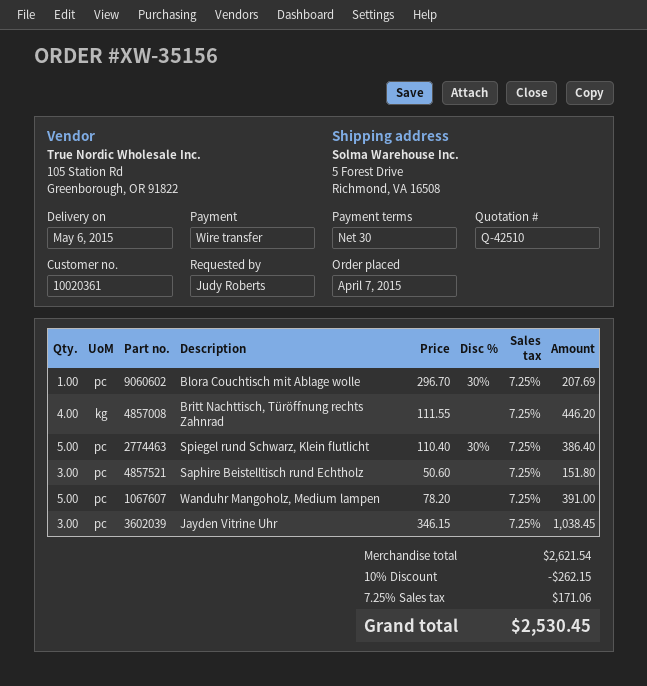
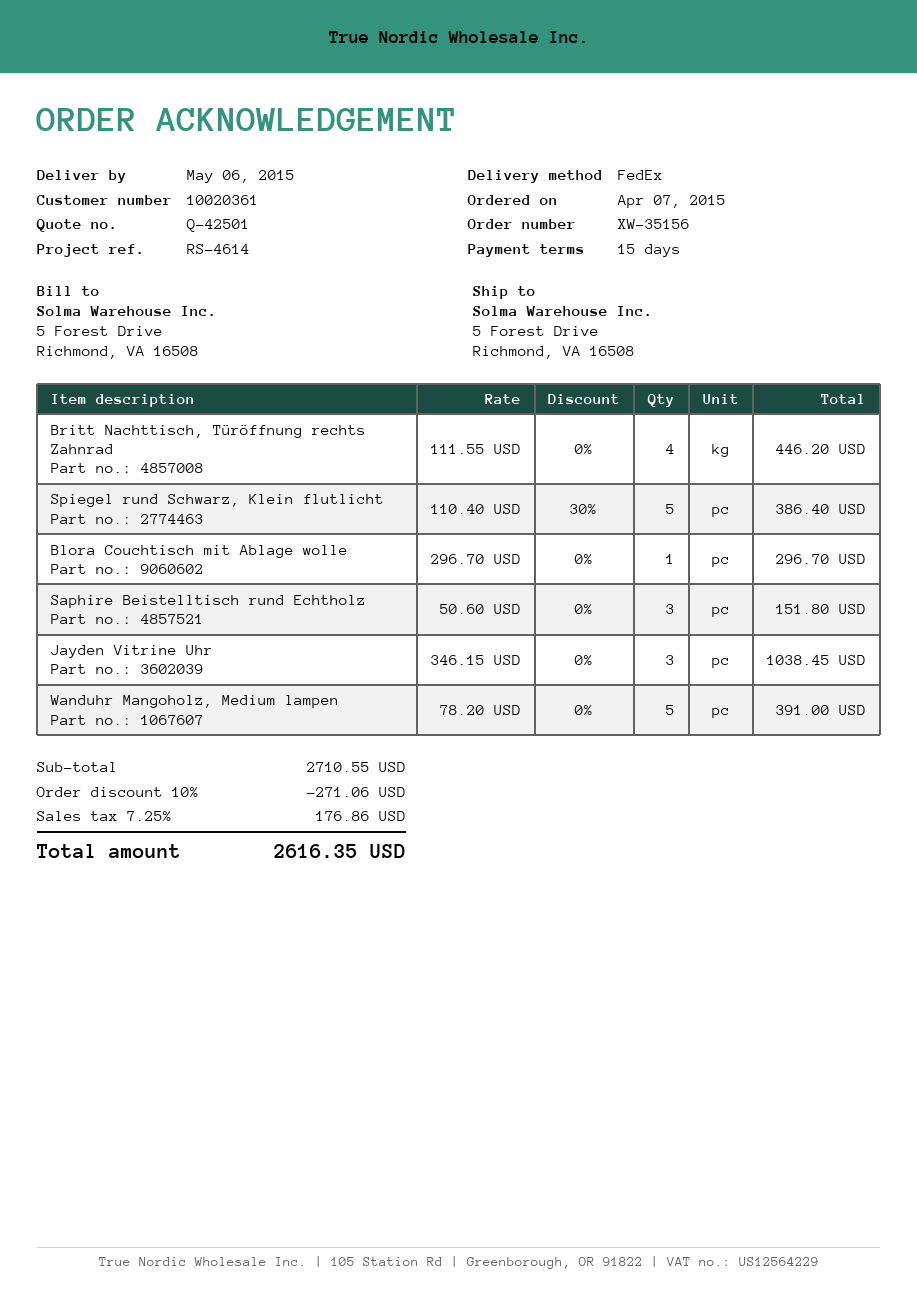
quote number: Q-42510 -> Q-42501
payment terms: 30 days -> 15 days
Blora Couchtisch mit Ablage wolle: 1 x 296.70 - 30% = 207.69 -> 1 x 296.70 = 296.70
subtotal: 2621.54 -> 2710.55
discount: 10% = 262.15 -> 10% = 271.06
tax: 7.25% = 171.06 -> 7.25% = 176.86
total: 2530.45 -> 2616.35

